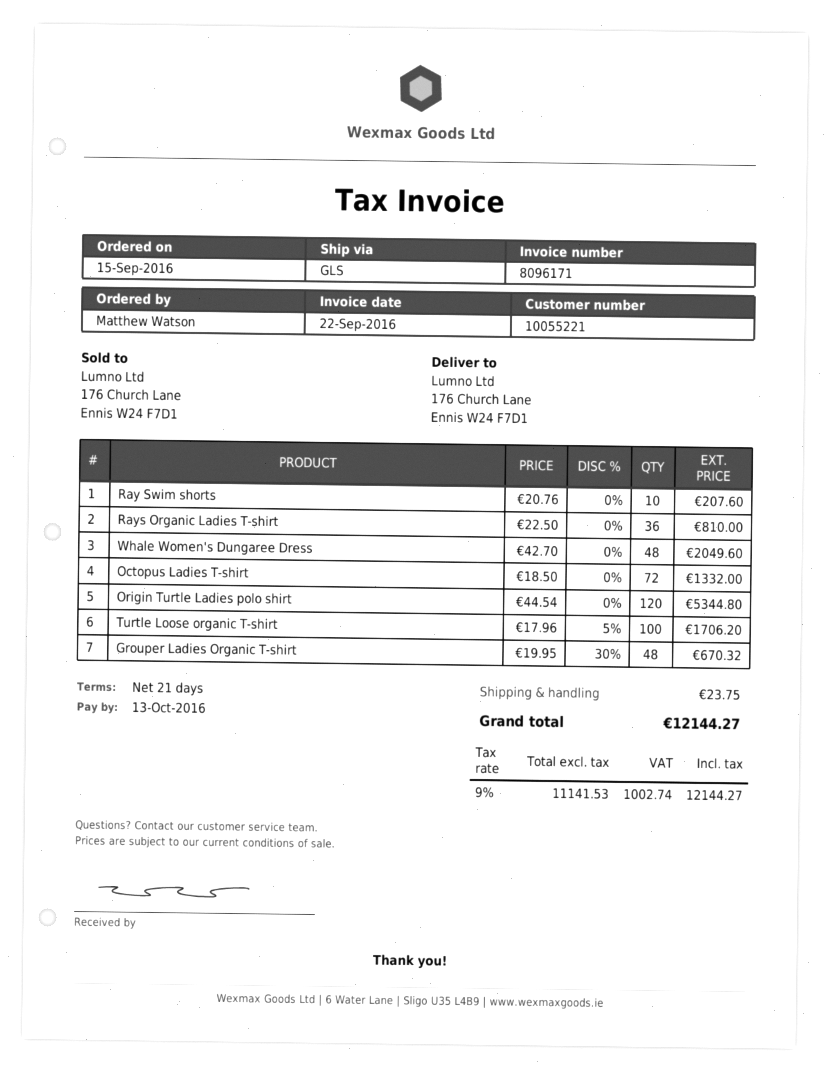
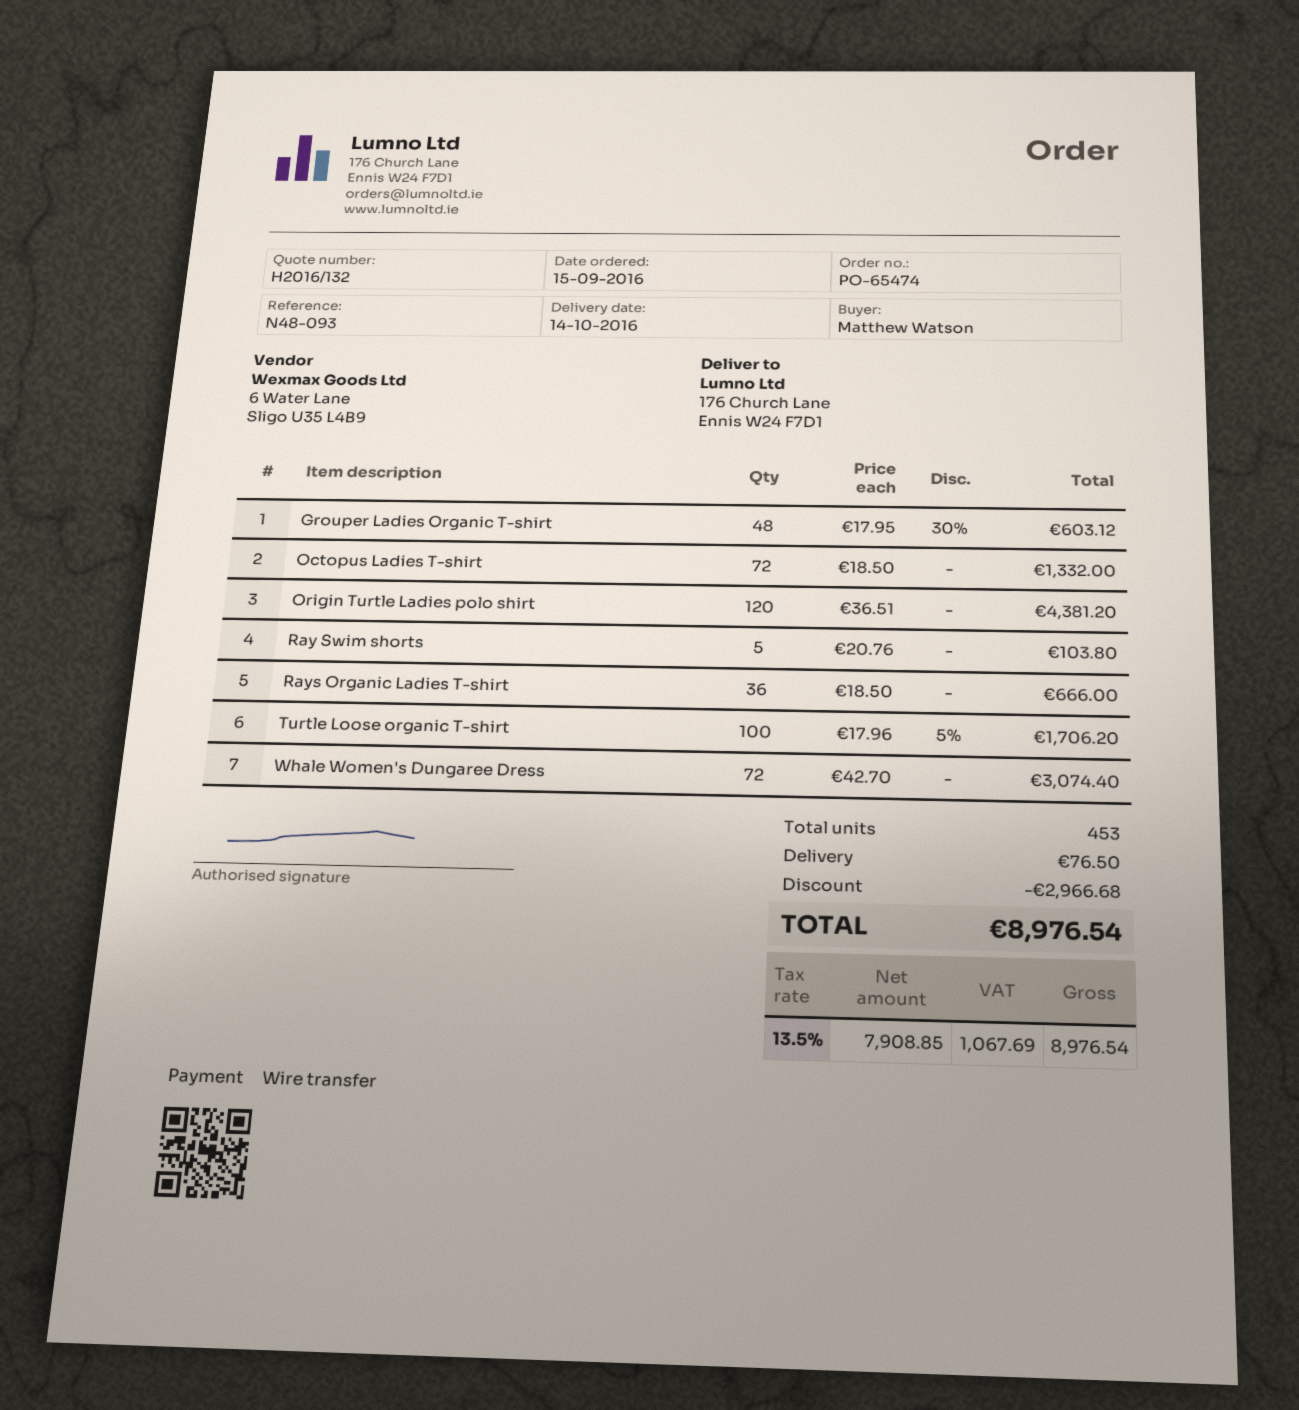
Ray Swim shorts: 10 x 20.76 = 207.60 -> 5 x 20.76 = 103.80
Rays Organic Ladies T-shirt: 36 x 22.50 = 810.00 -> 36 x 18.50 = 666.00
Whale Women's Dungaree Dress: 48 x 42.70 = 2049.60 -> 72 x 42.70 = 3074.40
Origin Turtle Ladies polo shirt: 120 x 44.54 = 5344.80 -> 120 x 36.51 = 4381.20
Grouper Ladies Organic T-shirt: 48 x 19.95 - 30% = 670.32 -> 48 x 17.95 - 30% = 603.12
discount: none -> 2966.68
shipping: 23.75 -> 76.50
net: 11141.53 -> 7908.85
tax: 9% = 1002.74 -> 13.5% = 1067.69
total: 12144.27 -> 8976.54

